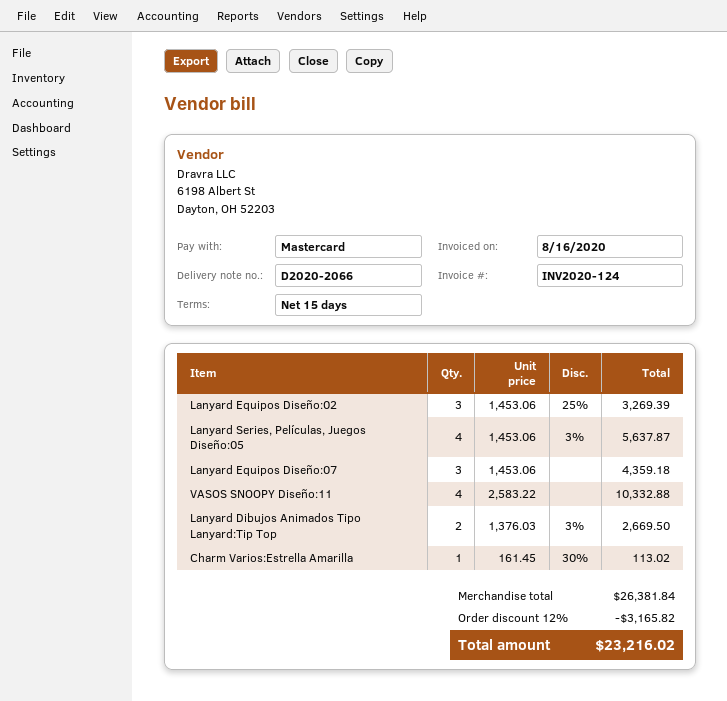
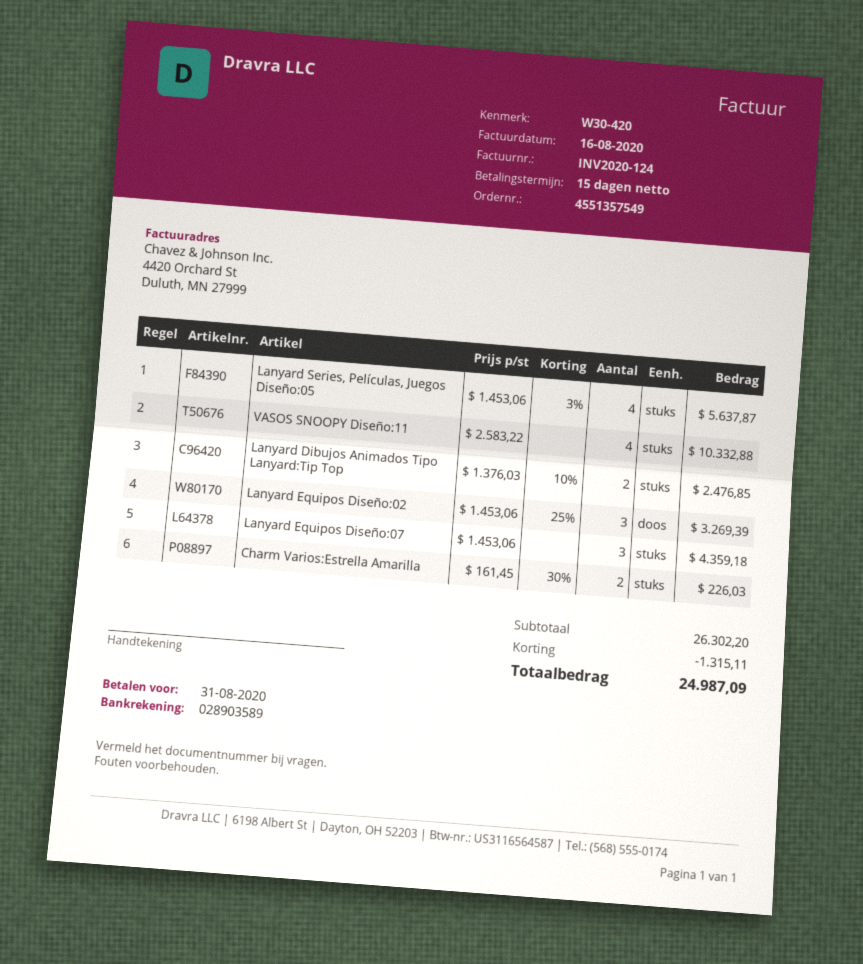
Lanyard Dibujos Animados Tipo Lanyard:Tip Top: 2 x 1376.03 - 3% = 2669.50 -> 2 x 1376.03 - 10% = 2476.85
Charm Varios:Estrella Amarilla: 1 x 161.45 - 30% = 113.02 -> 2 x 161.45 - 30% = 226.03
subtotal: 26381.84 -> 26302.20
discount: 3165.82 -> 1315.11
total: 23216.02 -> 24987.09

